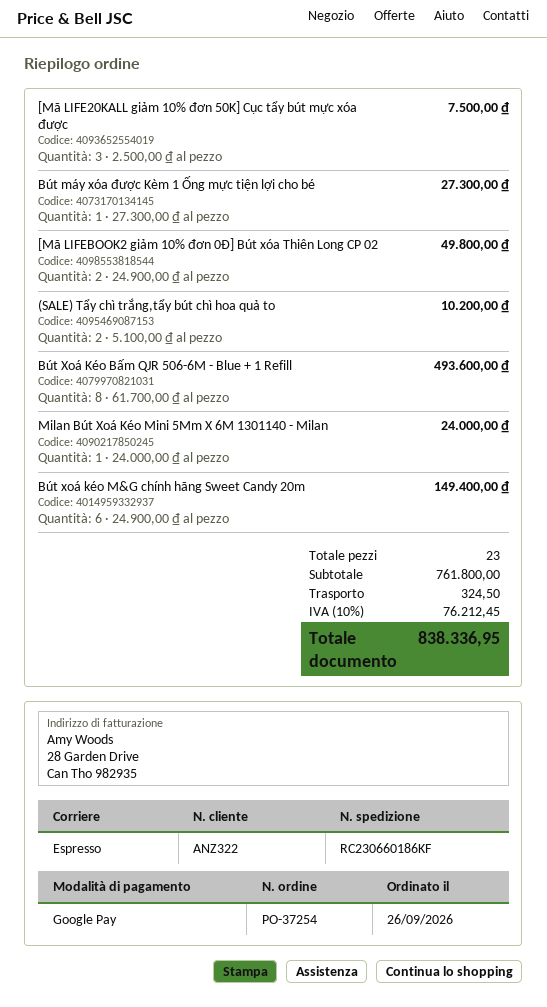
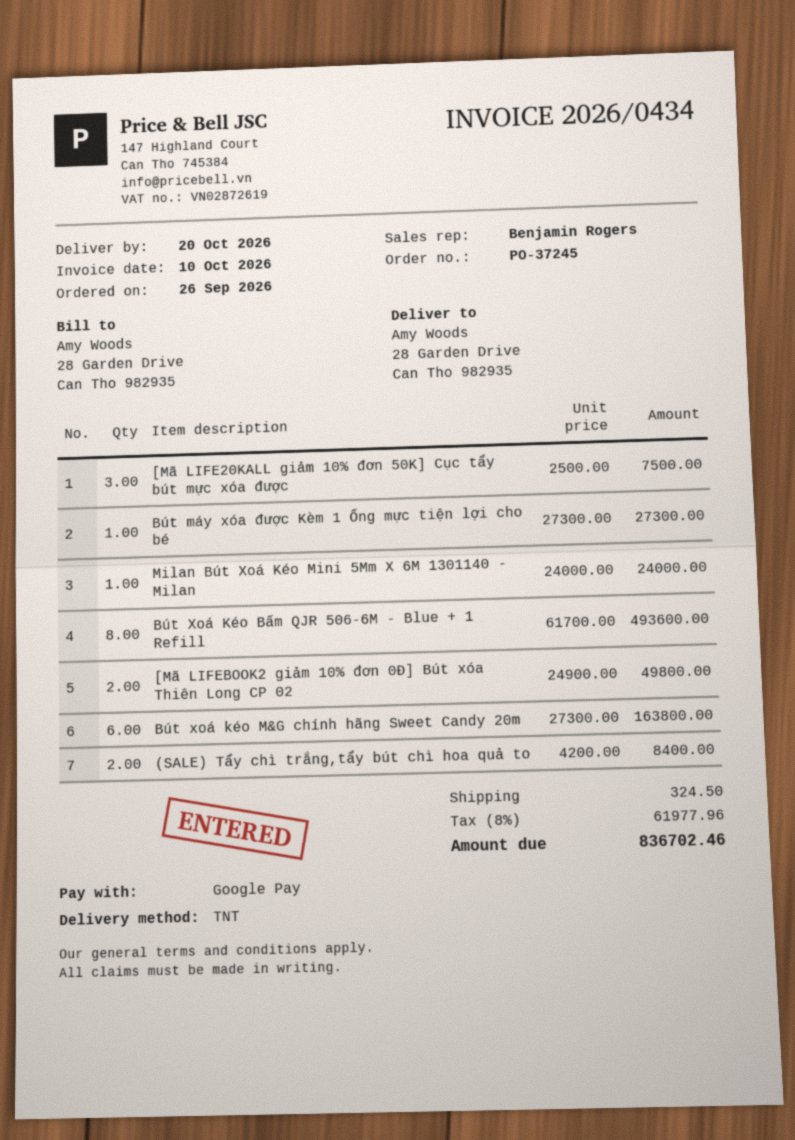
order number: PO-37254 -> PO-37245
shipping method: express -> TNT
(SALE) Tẩy chì trắng,tẩy bút chì hoa quả to: 2 x 5100.00 = 10200.00 -> 2 x 4200.00 = 8400.00
Bút xoá kéo M&G chính hãng Sweet Candy 20m: 6 x 24900.00 = 149400.00 -> 6 x 27300.00 = 163800.00
tax: 10% = 76212.45 -> 8% = 61977.96
total: 838336.95 -> 836702.46

